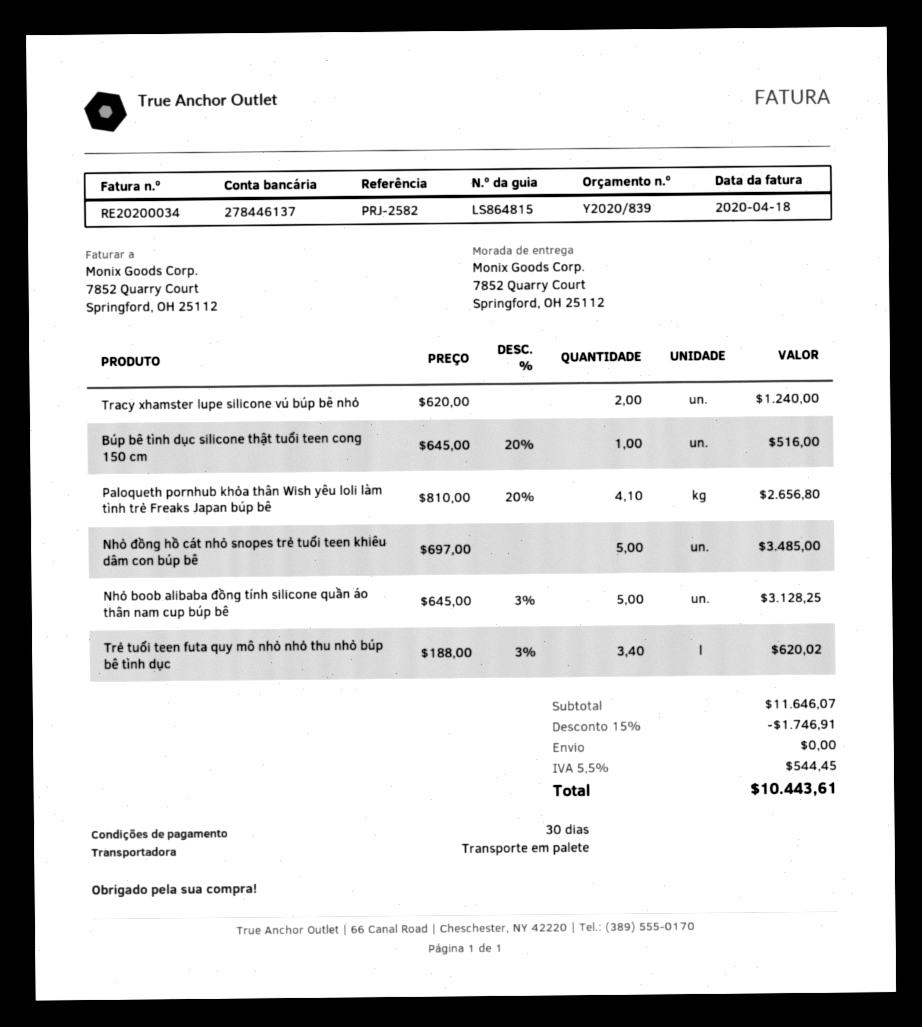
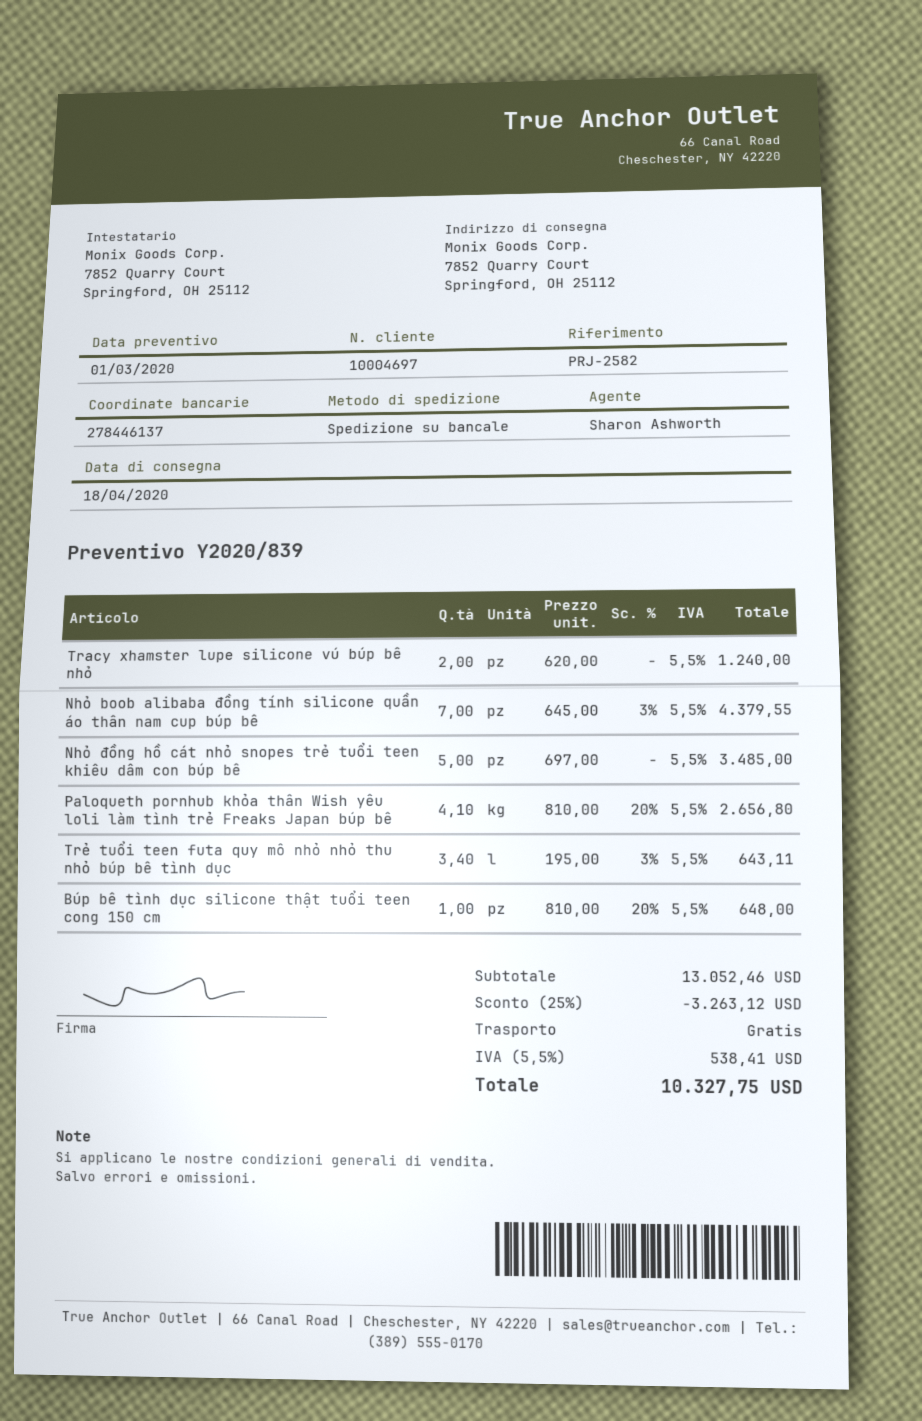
Búp bê tình dục silicone thật tuổi teen cong 150 cm: 1 x 645.00 - 20% = 516.00 -> 1 x 810.00 - 20% = 648.00
Nhỏ boob alibaba đồng tính silicone quần áo thân nam cup búp bê: 5 x 645.00 - 3% = 3128.25 -> 7 x 645.00 - 3% = 4379.55
Trẻ tuổi teen futa quy mô nhỏ nhỏ thu nhỏ búp bê tình dục: 3.4 x 188.00 - 3% = 620.02 -> 3.4 x 195.00 - 3% = 643.11
subtotal: 11646.07 -> 13052.46
discount: 15% = 1746.91 -> 25% = 3263.12
tax: 5.5% = 544.45 -> 5.5% = 538.41
total: 10443.61 -> 10327.75

